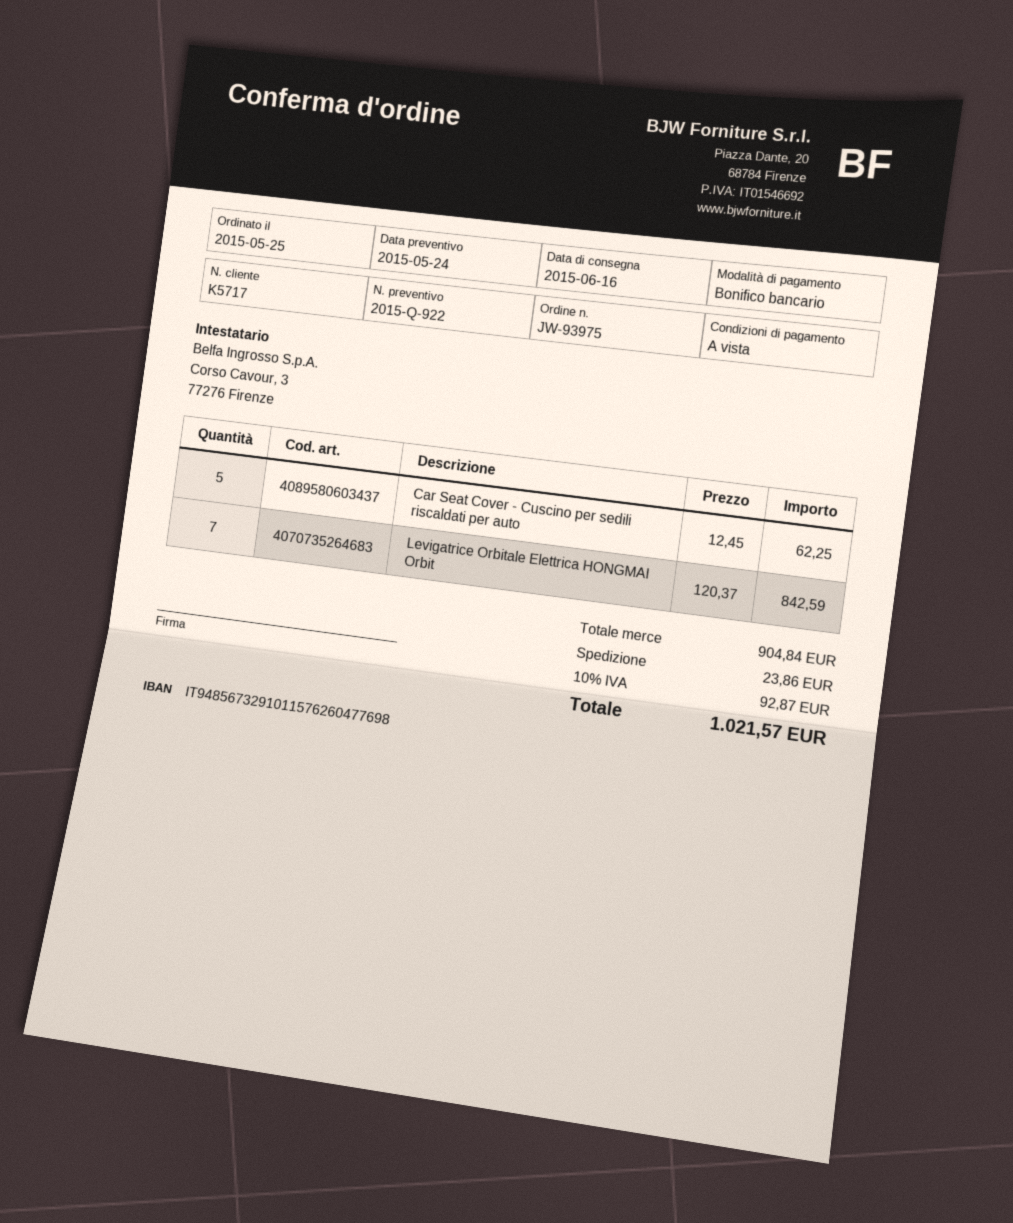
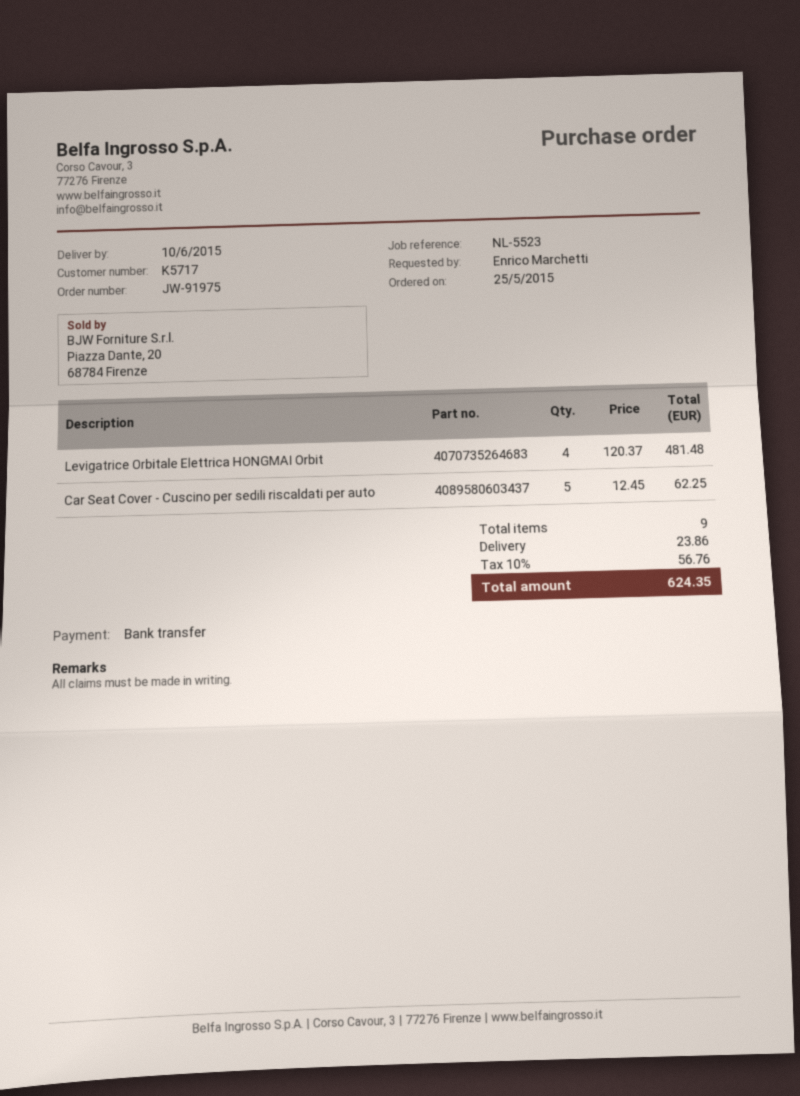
order number: JW-93975 -> JW-91975
delivery date: 2015-06-16 -> 2015-06-10
Levigatrice Orbitale Elettrica HONGMAI Orbit: 7 x 120.37 = 842.59 -> 4 x 120.37 = 481.48
tax: 10% = 92.87 -> 10% = 56.76
total: 1021.57 -> 624.35

